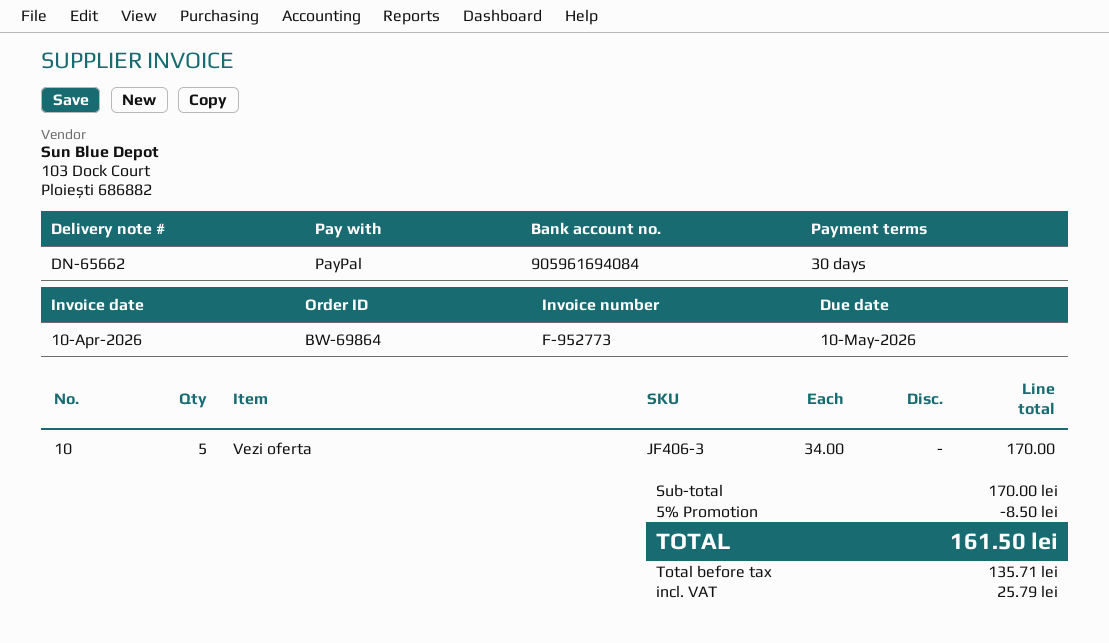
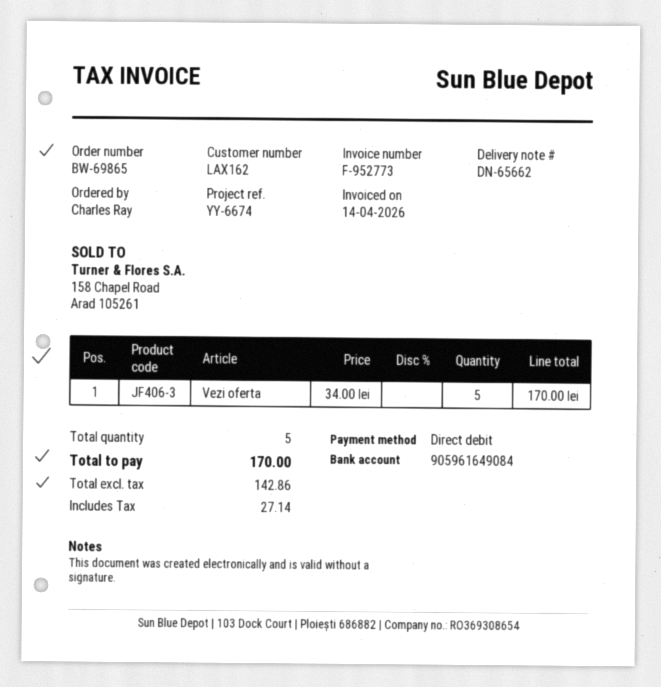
order number: BW-69864 -> BW-69865
invoice date: 2026-04-10 -> 2026-04-14
payment method: PayPal -> direct debit
bank account: 905961694084 -> 905961649084
discount: 5% = 8.50 -> none
net: 135.71 -> 142.86
tax: 25.79 -> 27.14
total: 161.50 -> 170.00

